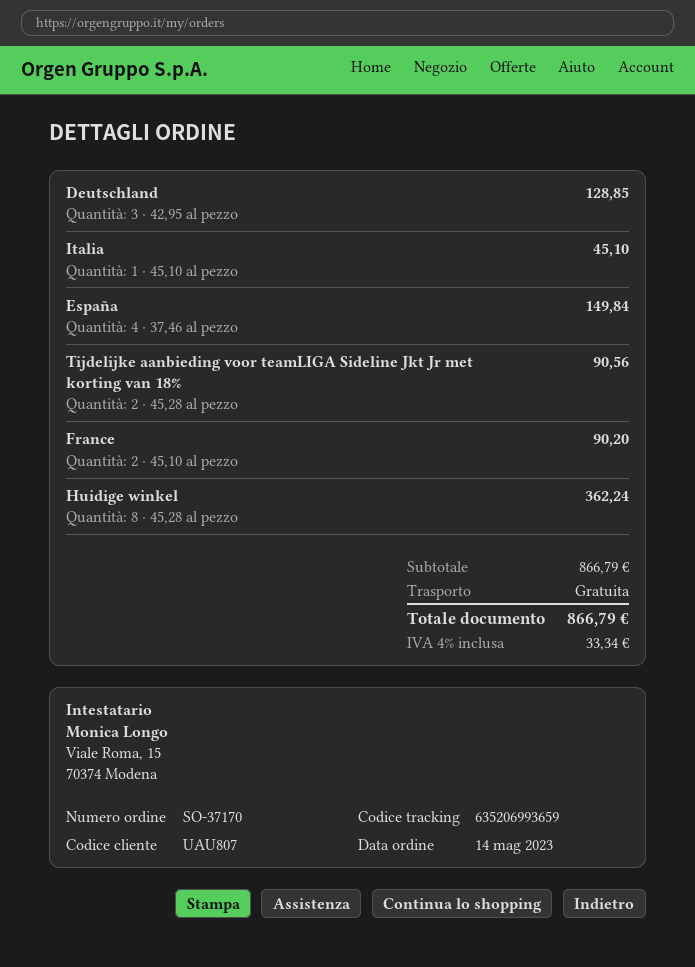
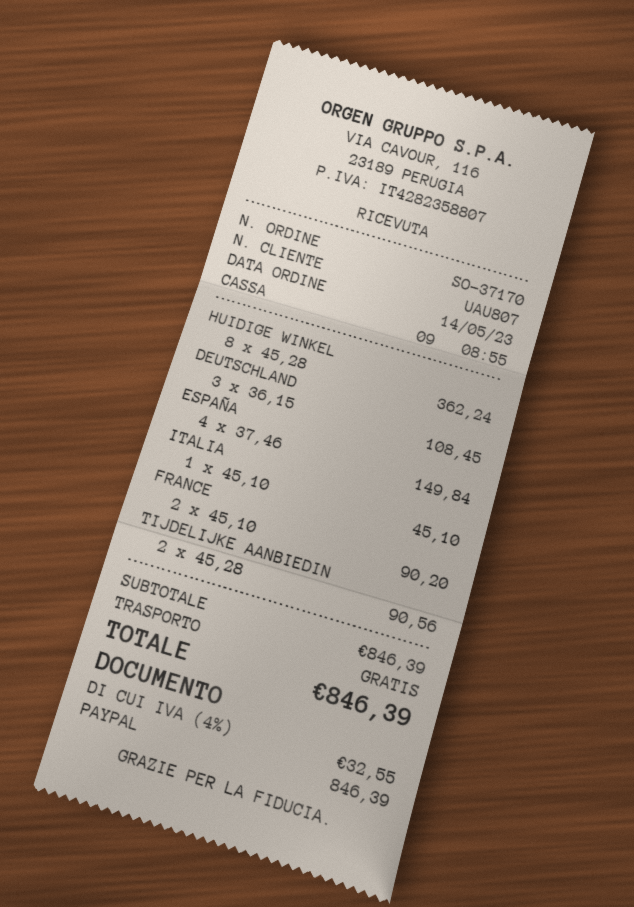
Deutschland: 3 x 42.95 = 128.85 -> 3 x 36.15 = 108.45
subtotal: 866.79 -> 846.39
tax: 4% = 33.34 -> 4% = 32.55
total: 866.79 -> 846.39

